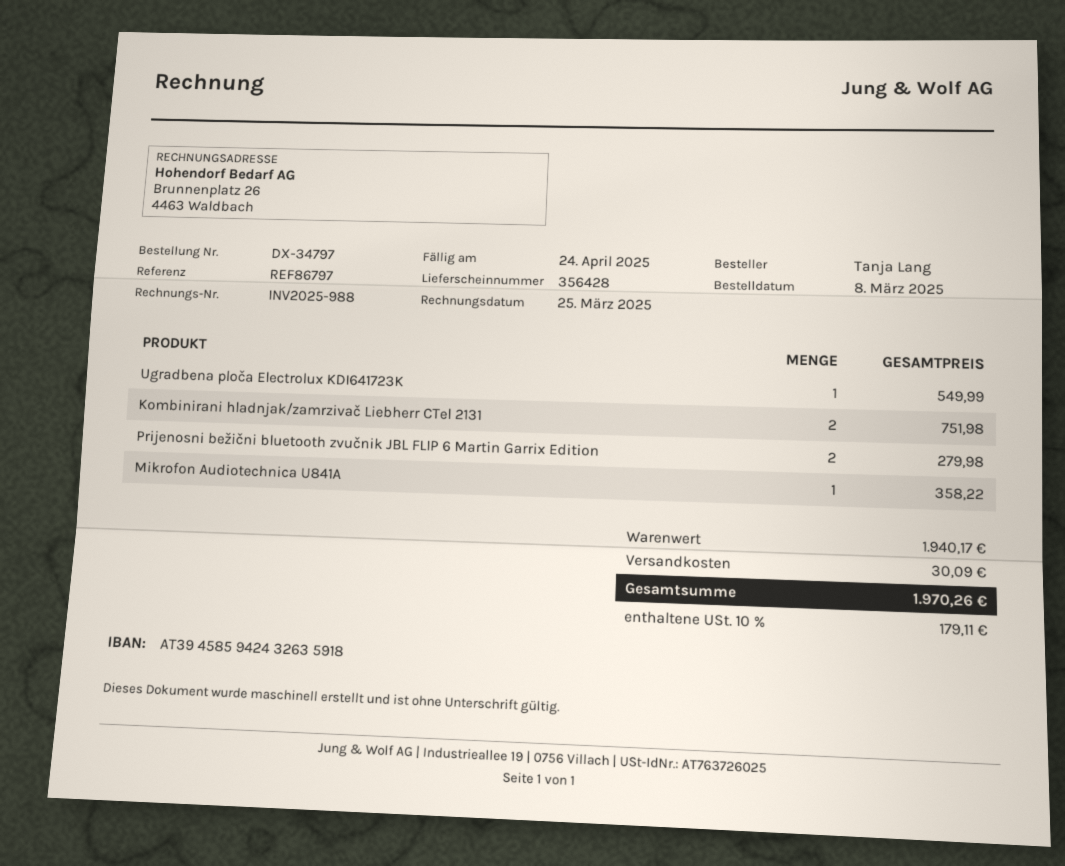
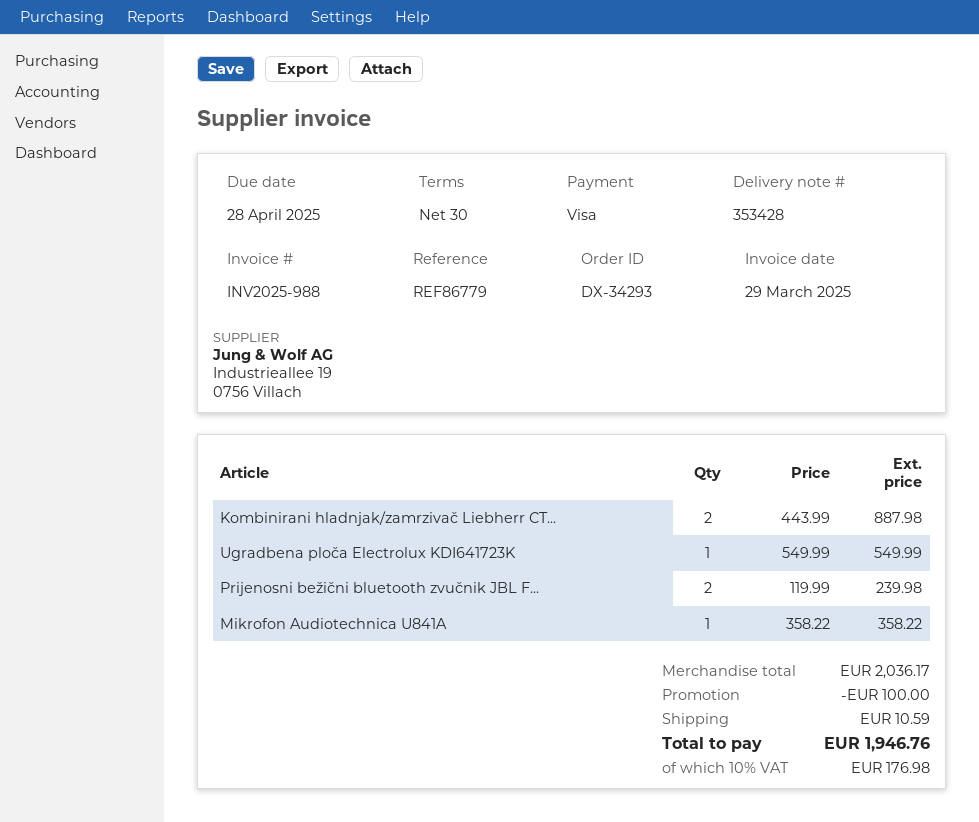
order number: DX-34797 -> DX-34293
delivery note number: 356428 -> 353428
invoice date: 2025-03-25 -> 2025-03-29
due date: 2025-04-24 -> 2025-04-28
reference: REF86797 -> REF86779
Kombinirani hladnjak/zamrzivač Liebherr CTel 2131: 2 for 751.98 -> 2 for 887.98
Prijenosni bežični bluetooth zvučnik JBL FLIP 6 Martin Garrix Edition: 2 for 279.98 -> 2 for 239.98
subtotal: 1940.17 -> 2036.17
discount: none -> 100.00
shipping: 30.09 -> 10.59
tax: 10% = 179.11 -> 10% = 176.98
total: 1970.26 -> 1946.76

